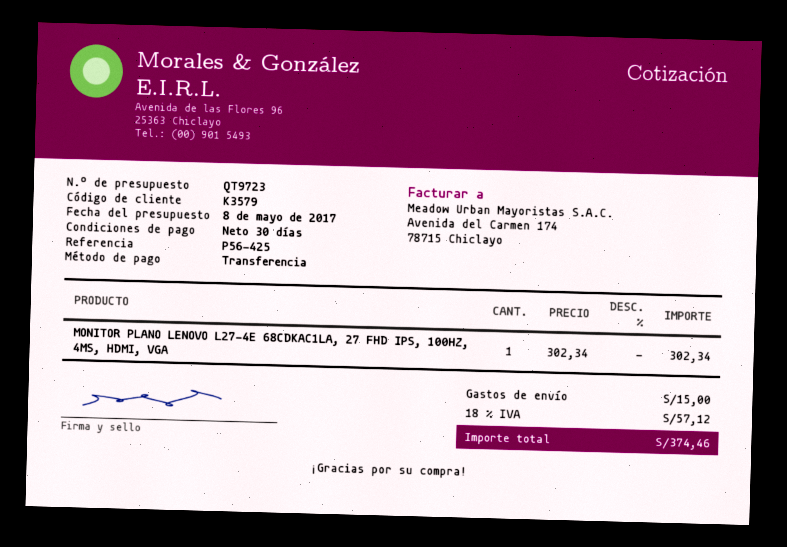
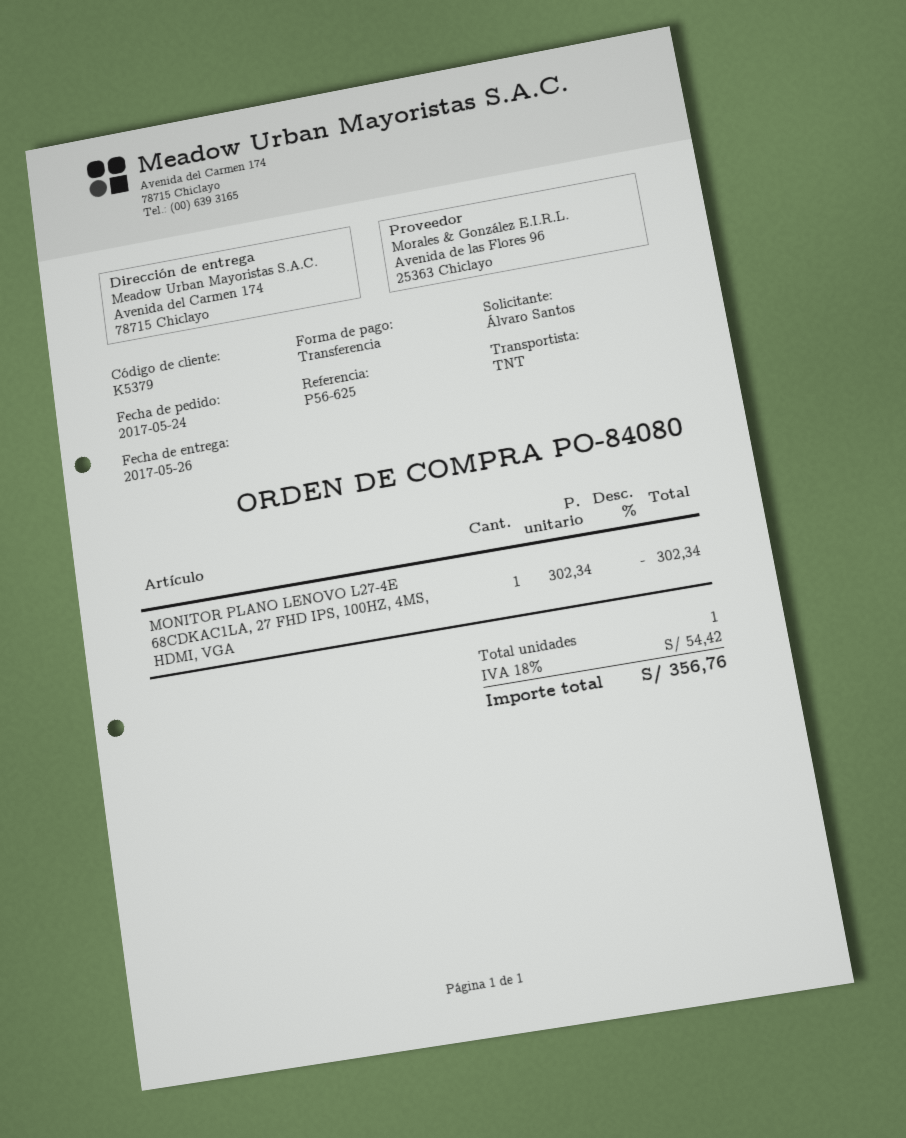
customer number: K3579 -> K5379
reference: P56-425 -> P56-625
shipping: 15.00 -> none
tax: 18% = 57.12 -> 18% = 54.42
total: 374.46 -> 356.76

